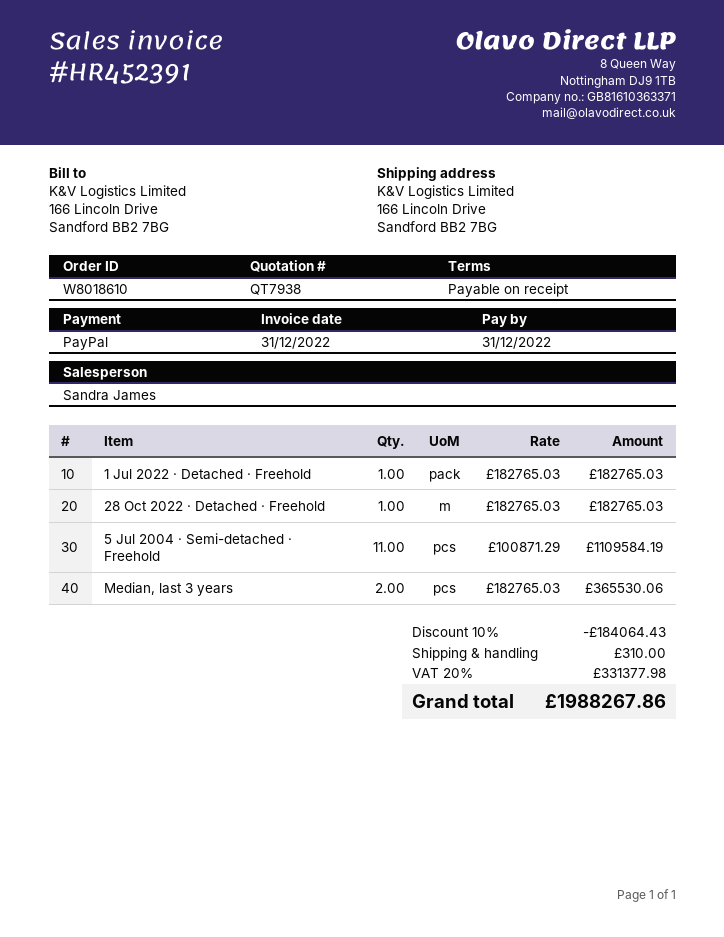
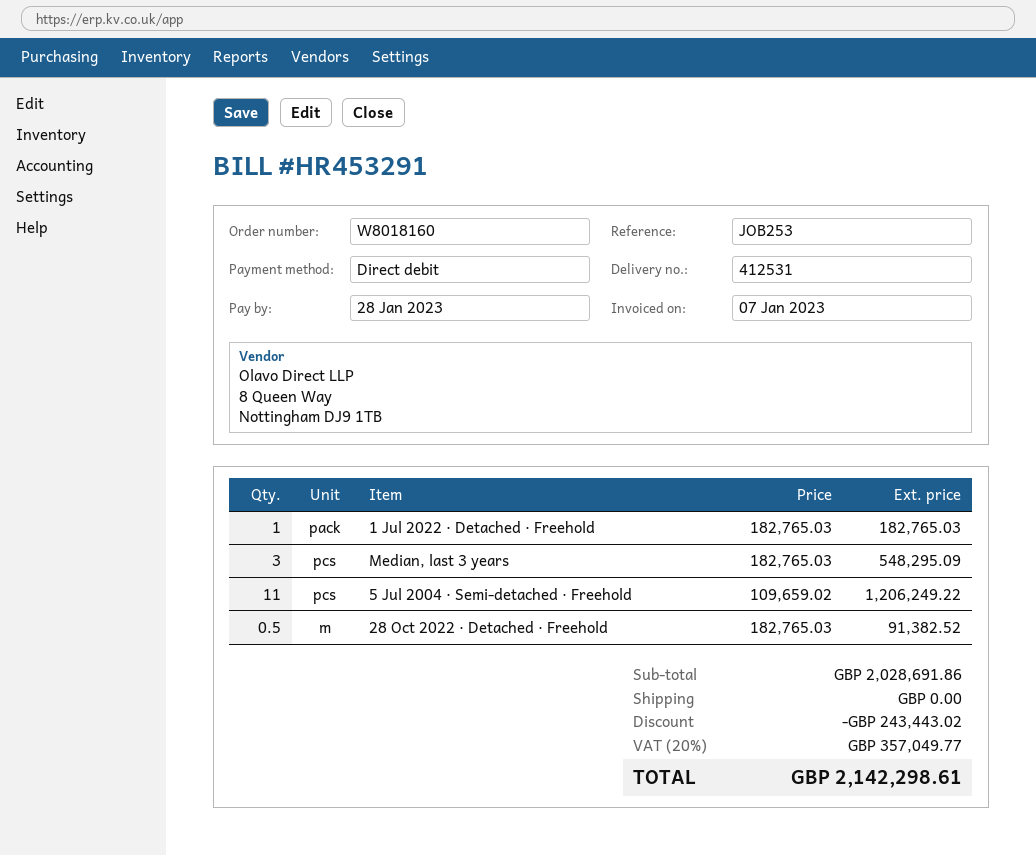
order number: W8018610 -> W8018160
invoice number: HR452391 -> HR453291
invoice date: 2022-12-31 -> 2023-01-07
due date: 2022-12-31 -> 2023-01-28
payment method: PayPal -> direct debit
28 Oct 2022 · Detached · Freehold: 1 x 182765.03 = 182765.03 -> 0.5 x 182765.03 = 91382.52
5 Jul 2004 · Semi-detached · Freehold: 11 x 100871.29 = 1109584.19 -> 11 x 109659.02 = 1206249.22
Median, last 3 years: 2 x 182765.03 = 365530.06 -> 3 x 182765.03 = 548295.09
discount: 184064.43 -> 243443.02
shipping: 310.00 -> 0.00
tax: 20% = 331377.98 -> 20% = 357049.77
total: 1988267.86 -> 2142298.61

